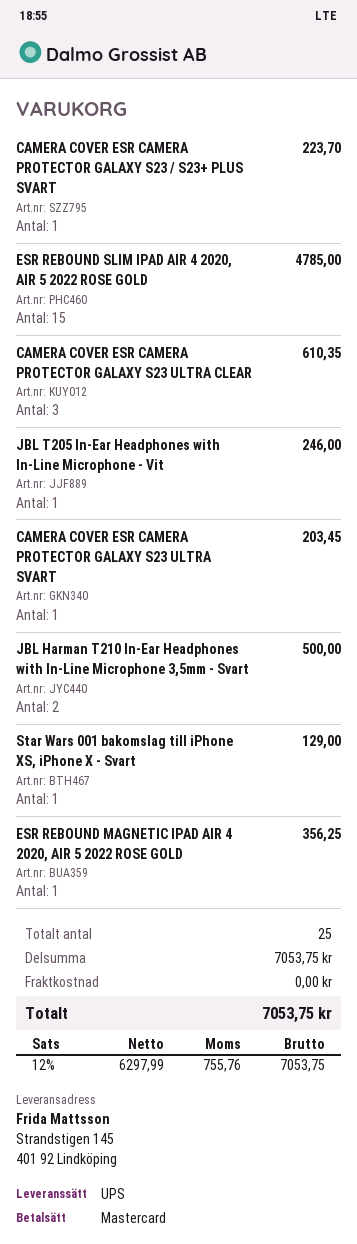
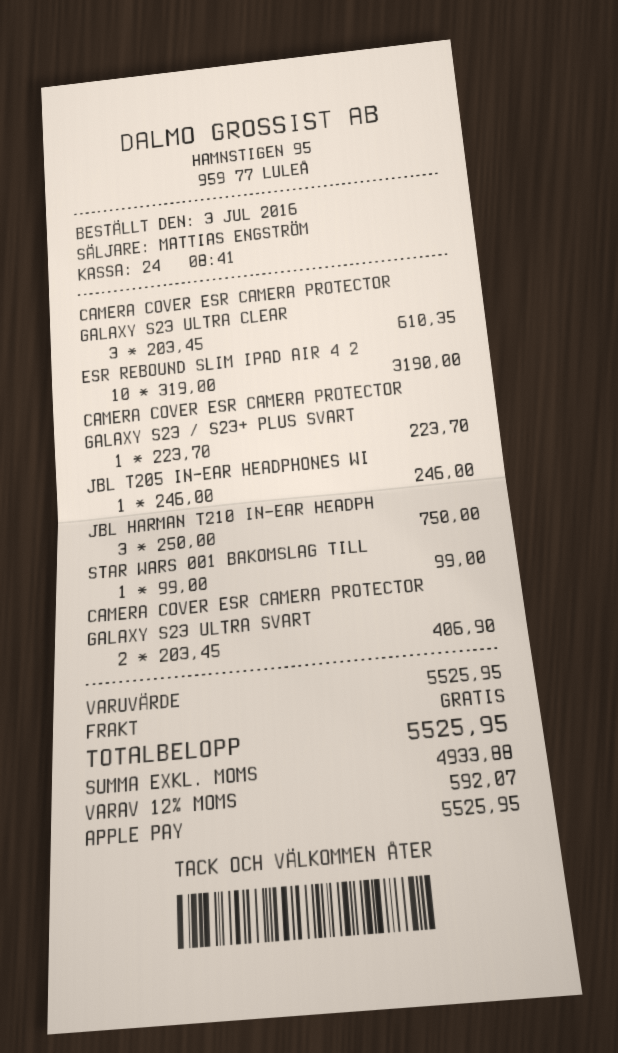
payment method: Mastercard -> Apple Pay
ESR REBOUND SLIM IPAD AIR 4 2020, AIR 5 2022 ROSE GOLD: 15 for 4785.00 -> 10 for 3190.00
CAMERA COVER ESR CAMERA PROTECTOR GALAXY S23 ULTRA SVART: 1 for 203.45 -> 2 for 406.90
JBL Harman T210 In-Ear Headphones with In-Line Microphone 3,5mm - Svart: 2 for 500.00 -> 3 for 750.00
Star Wars 001 bakomslag till iPhone XS, iPhone X - Svart: 1 for 129.00 -> 1 for 99.00
ESR REBOUND MAGNETIC IPAD AIR 4 2020, AIR 5 2022 ROSE GOLD: 1 for 356.25 -> none
subtotal: 7053.75 -> 5525.95
net: 6297.99 -> 4933.88
tax: 12% = 755.76 -> 12% = 592.07
total: 7053.75 -> 5525.95

